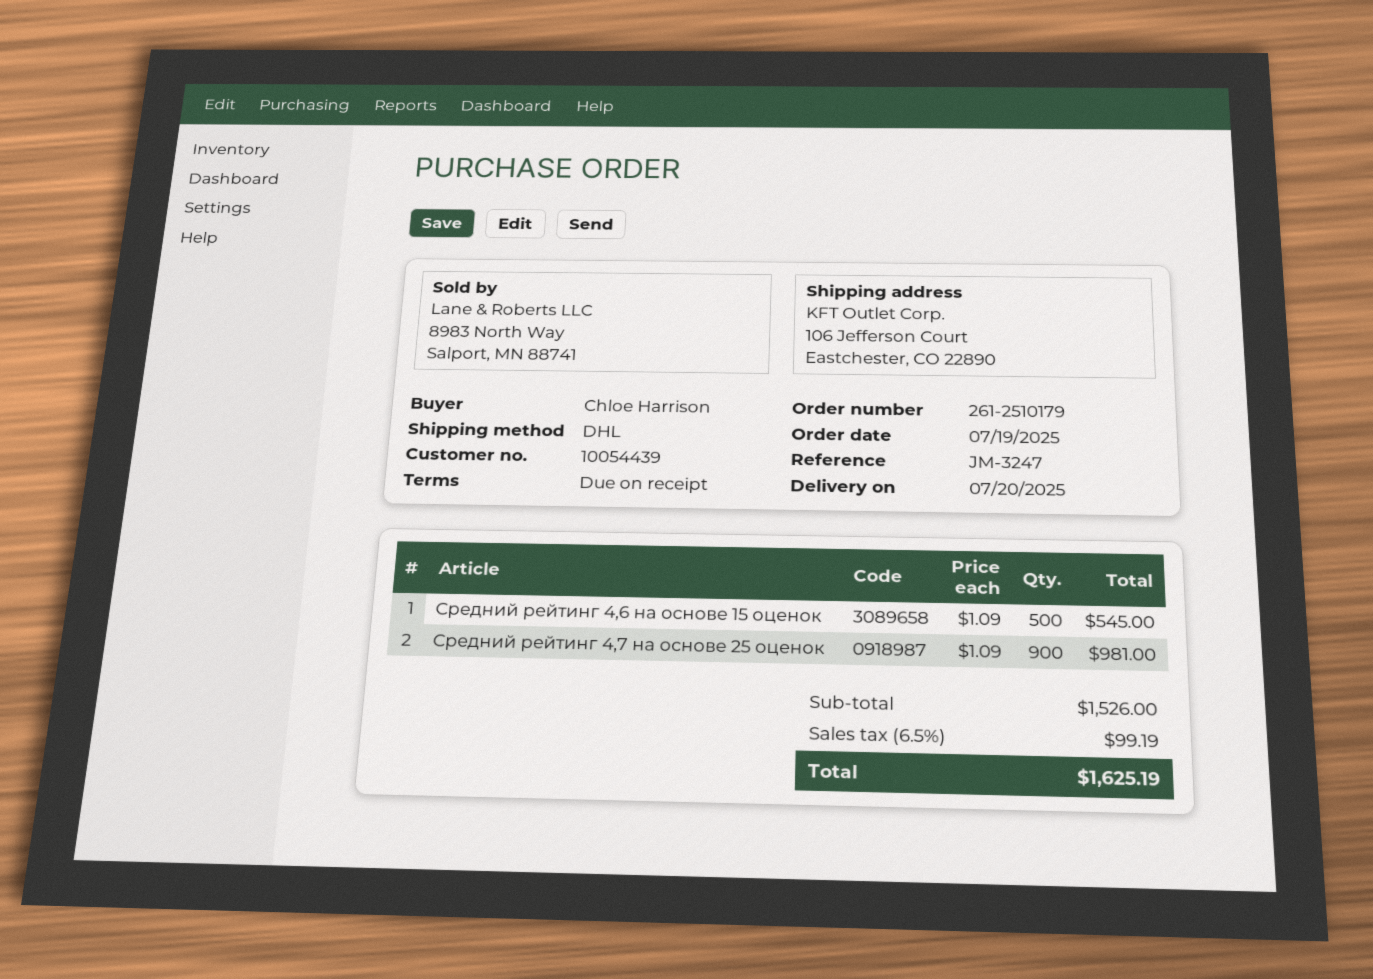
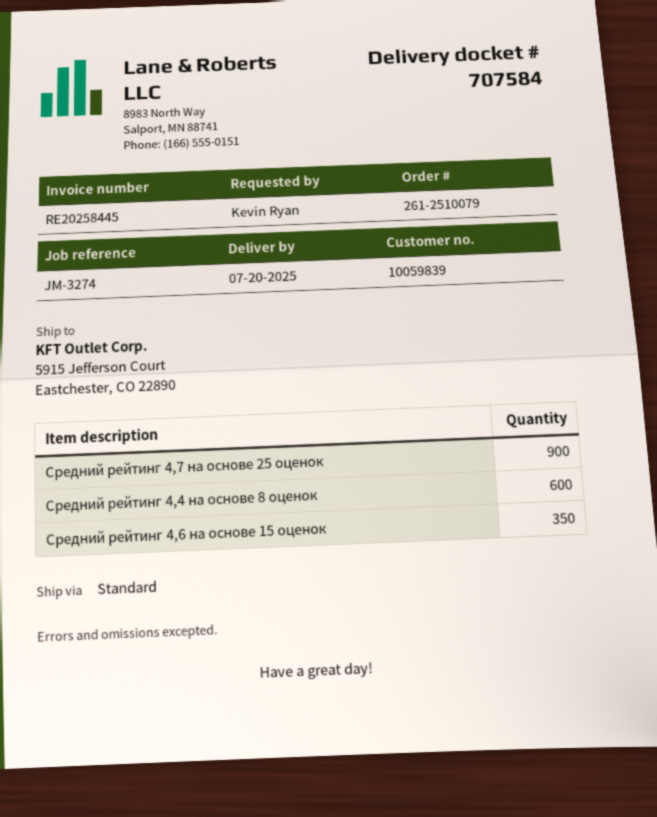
order number: 261-2510179 -> 261-2510079
customer number: 10054439 -> 10059839
reference: JM-3247 -> JM-3274
ordered by: Chloe Harrison -> Kevin Ryan
shipping method: DHL -> standard
ship to: 106 Jefferson Court, Eastchester, CO 22890 -> 5915 Jefferson Court, Eastchester, CO 22890
Средний рейтинг 4,6 на основе 15 оценок: 500 -> 350
Средний рейтинг 4,4 на основе 8 оценок: none -> 600

